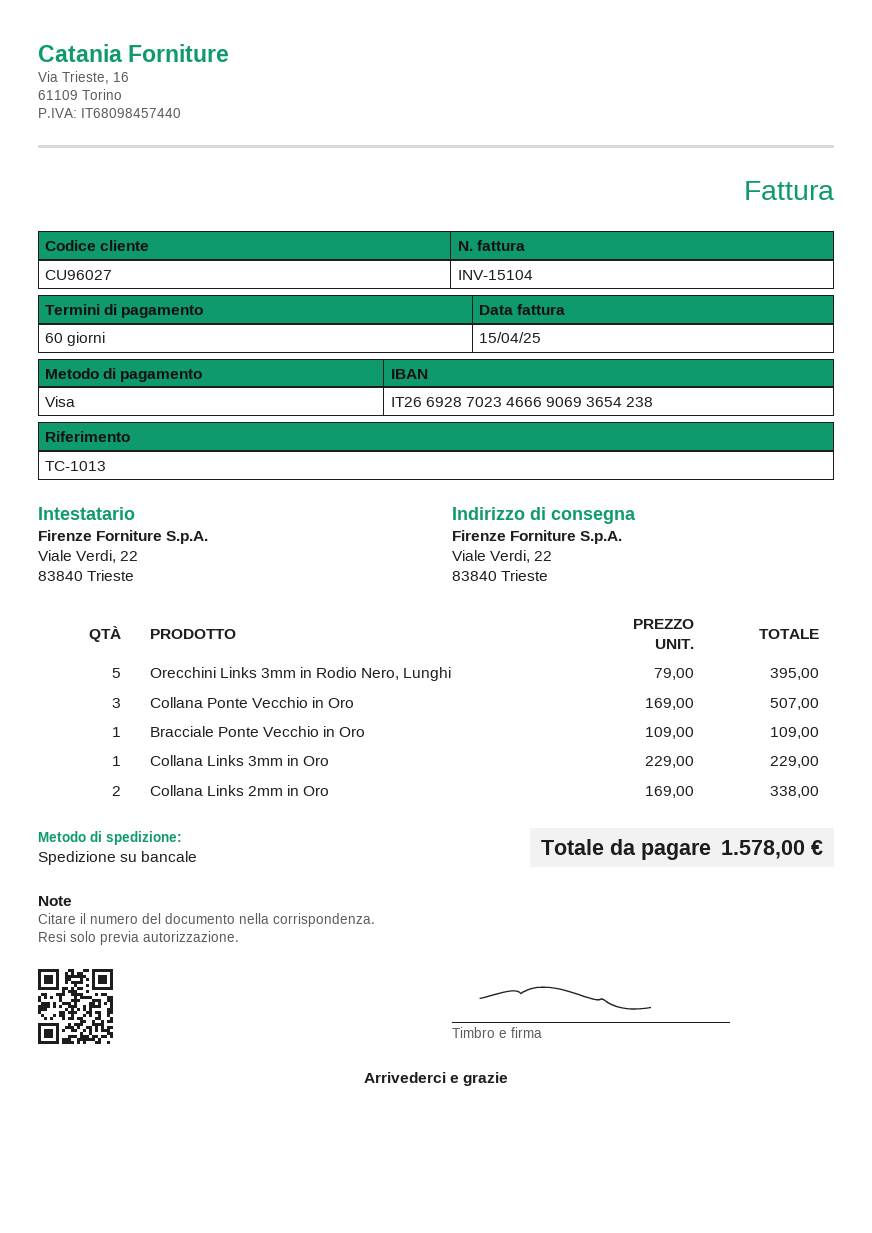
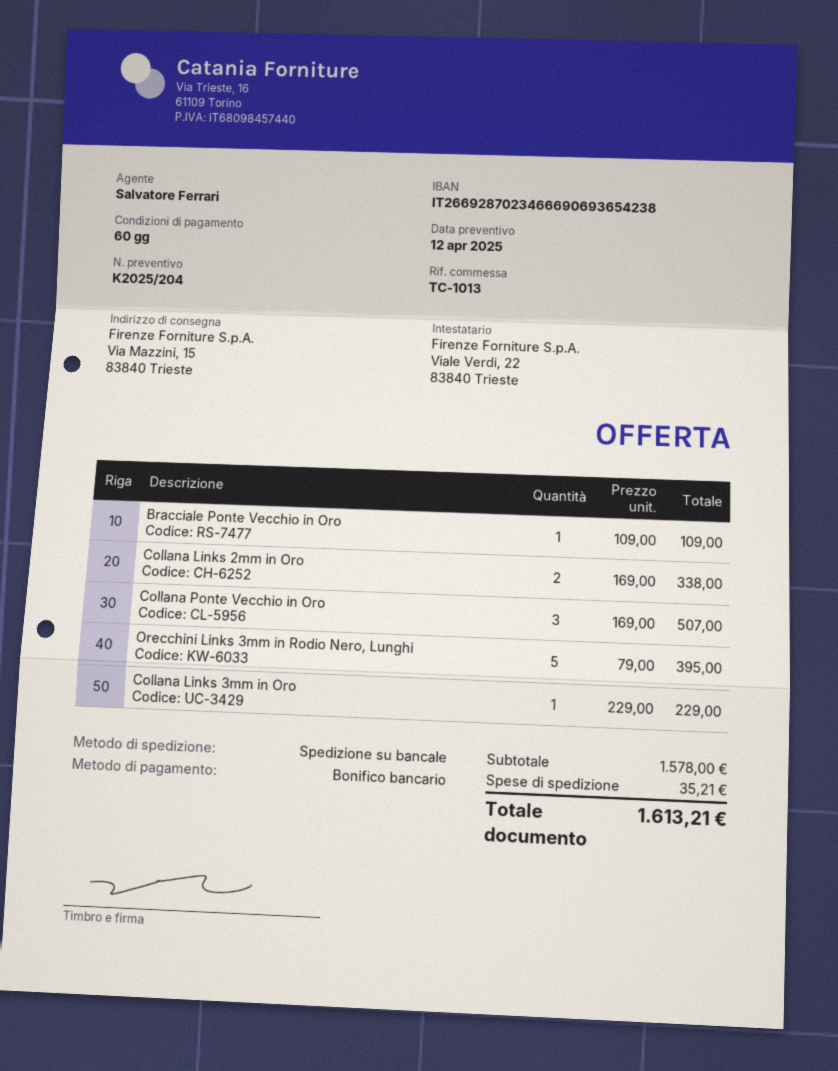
payment method: Visa -> bank transfer
ship to: Viale Verdi, 22, 83840 Trieste -> Via Mazzini, 15, 83840 Trieste
shipping: none -> 35.21
total: 1578.00 -> 1613.21

